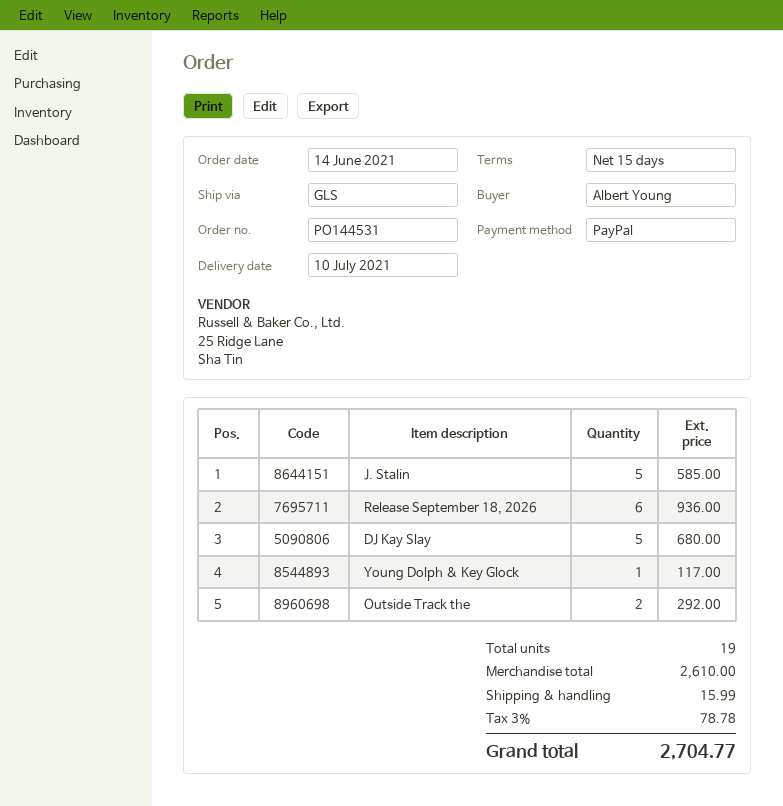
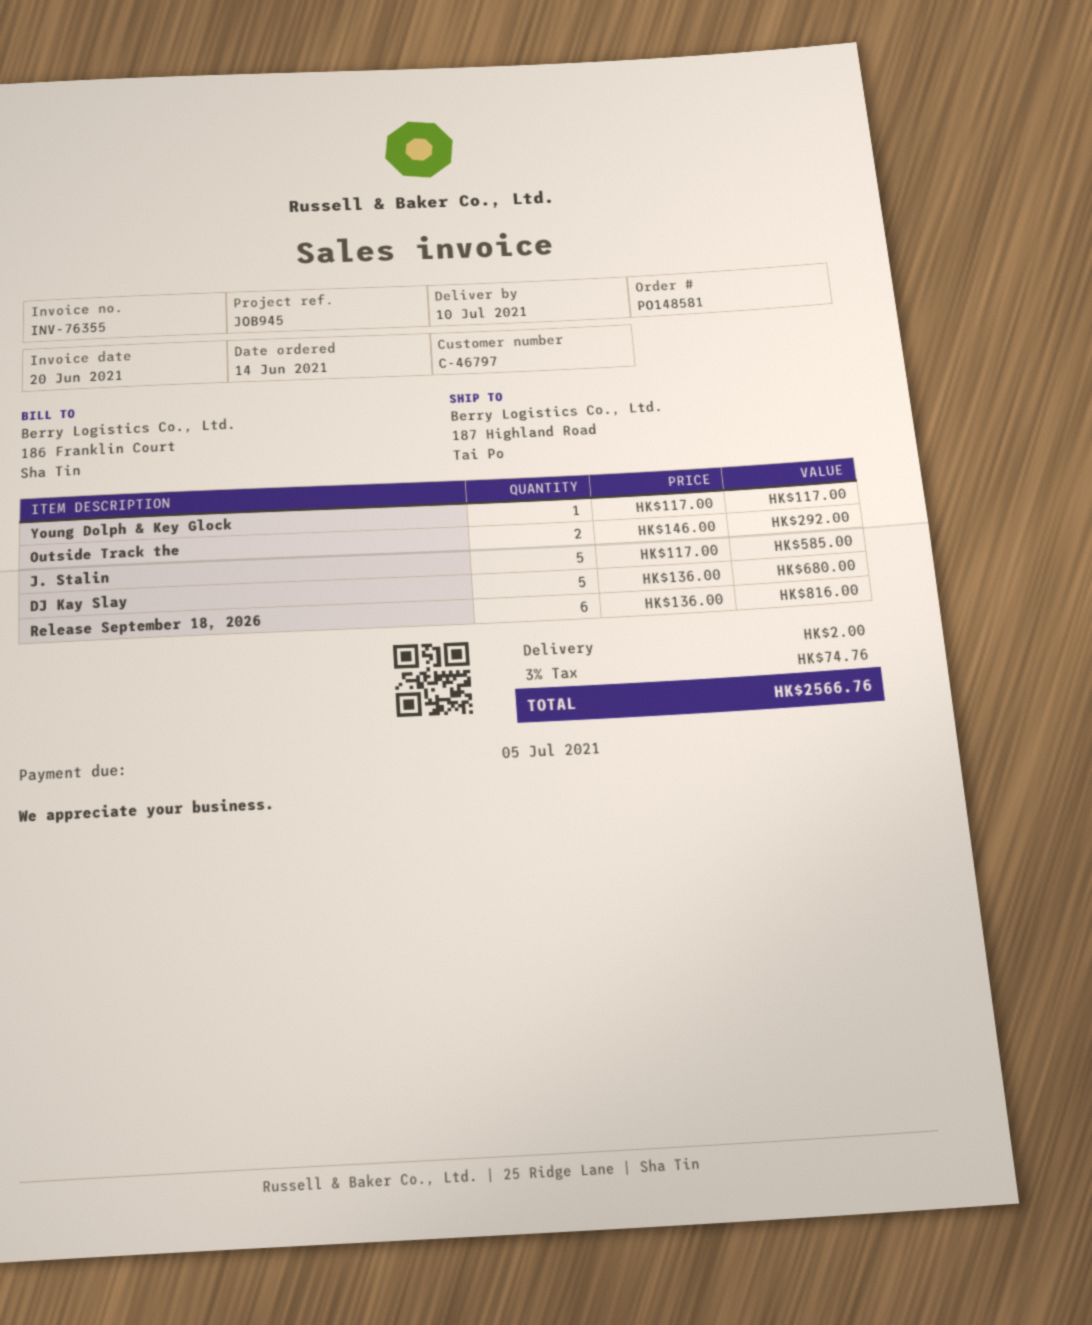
order number: PO144531 -> PO148581
Release September 18, 2026: 6 for 936.00 -> 6 for 816.00
shipping: 15.99 -> 2.00
tax: 3% = 78.78 -> 3% = 74.76
total: 2704.77 -> 2566.76

